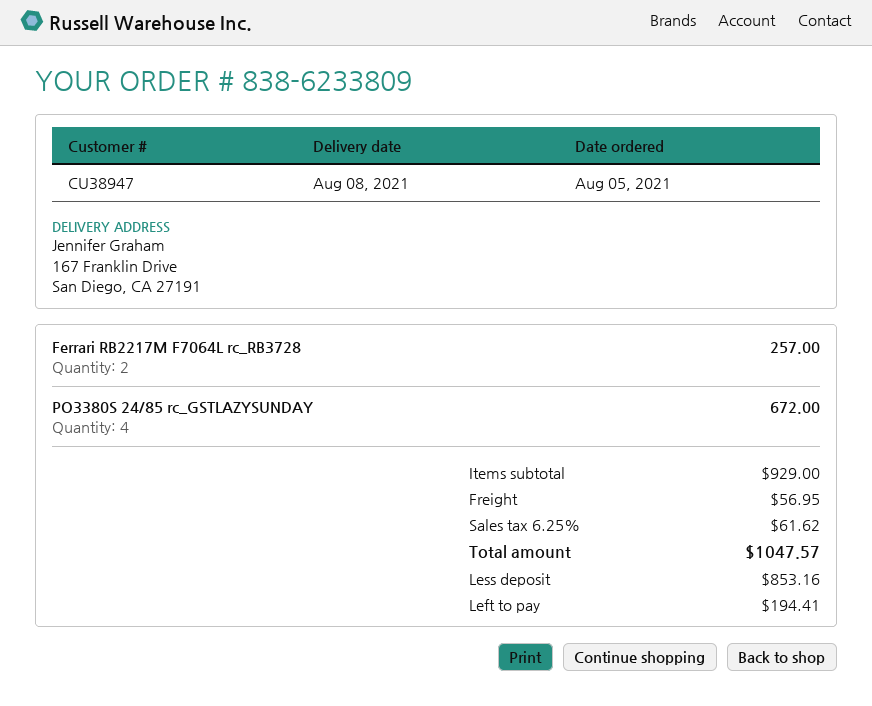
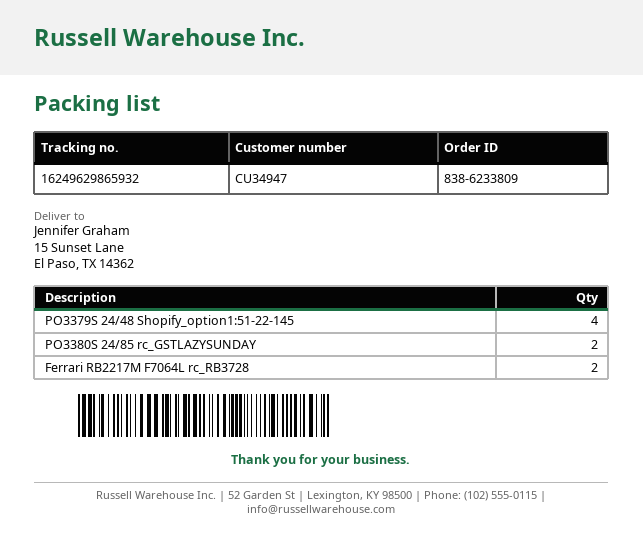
customer number: CU38947 -> CU34947
ship to: 167 Franklin Drive, San Diego, CA 27191 -> 15 Sunset Lane, El Paso, TX 14362
PO3380S 24/85 rc_GSTLAZYSUNDAY: 4 -> 2
PO3379S 24/48 Shopify_option1:51-22-145: none -> 4

